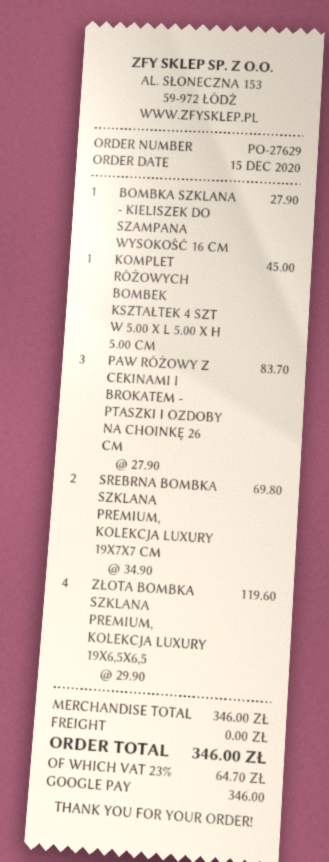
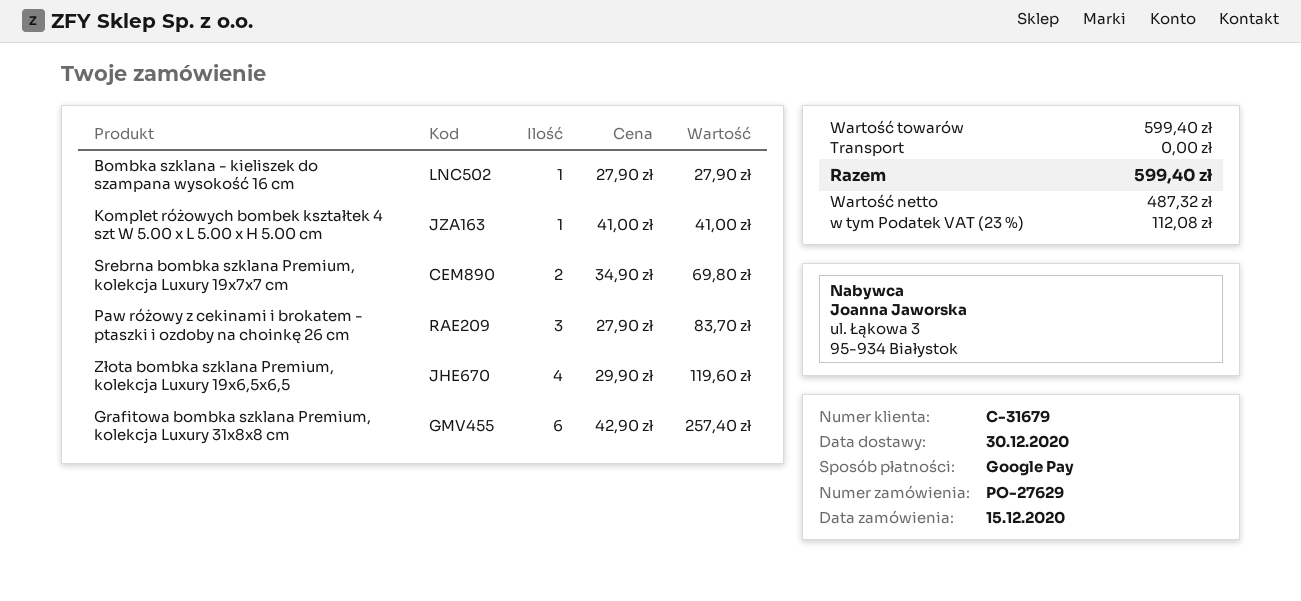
KOMPLET RÓŻOWYCH BOMBEK KSZTAŁTEK 4 SZT W 5.00 X L 5.00 X H 5.00 CM: 1 x 45.00 = 45.00 -> 1 x 41.00 = 41.00
Grafitowa bombka szklana Premium, kolekcja Luxury 31x8x8 cm: none -> 6 x 42.90 = 257.40
subtotal: 346.00 -> 599.40
tax: 23% = 64.70 -> 23% = 112.08
total: 346.00 -> 599.40

